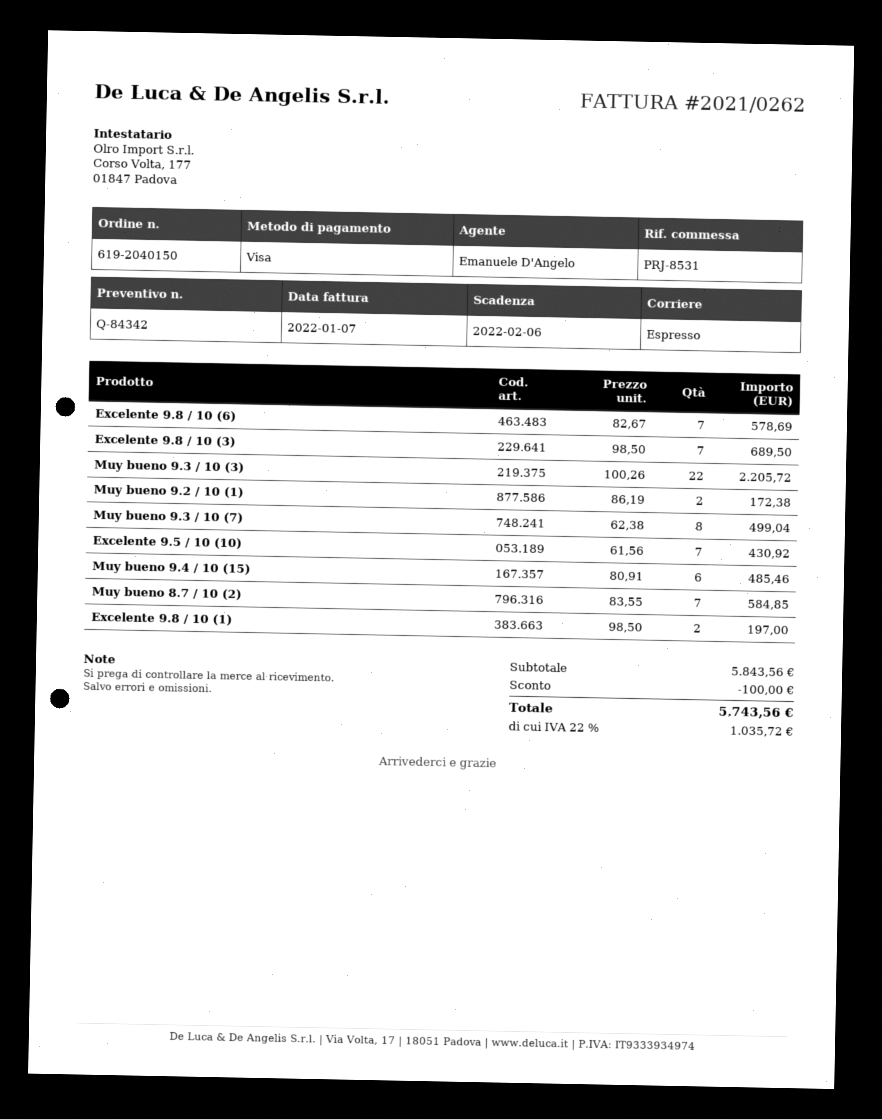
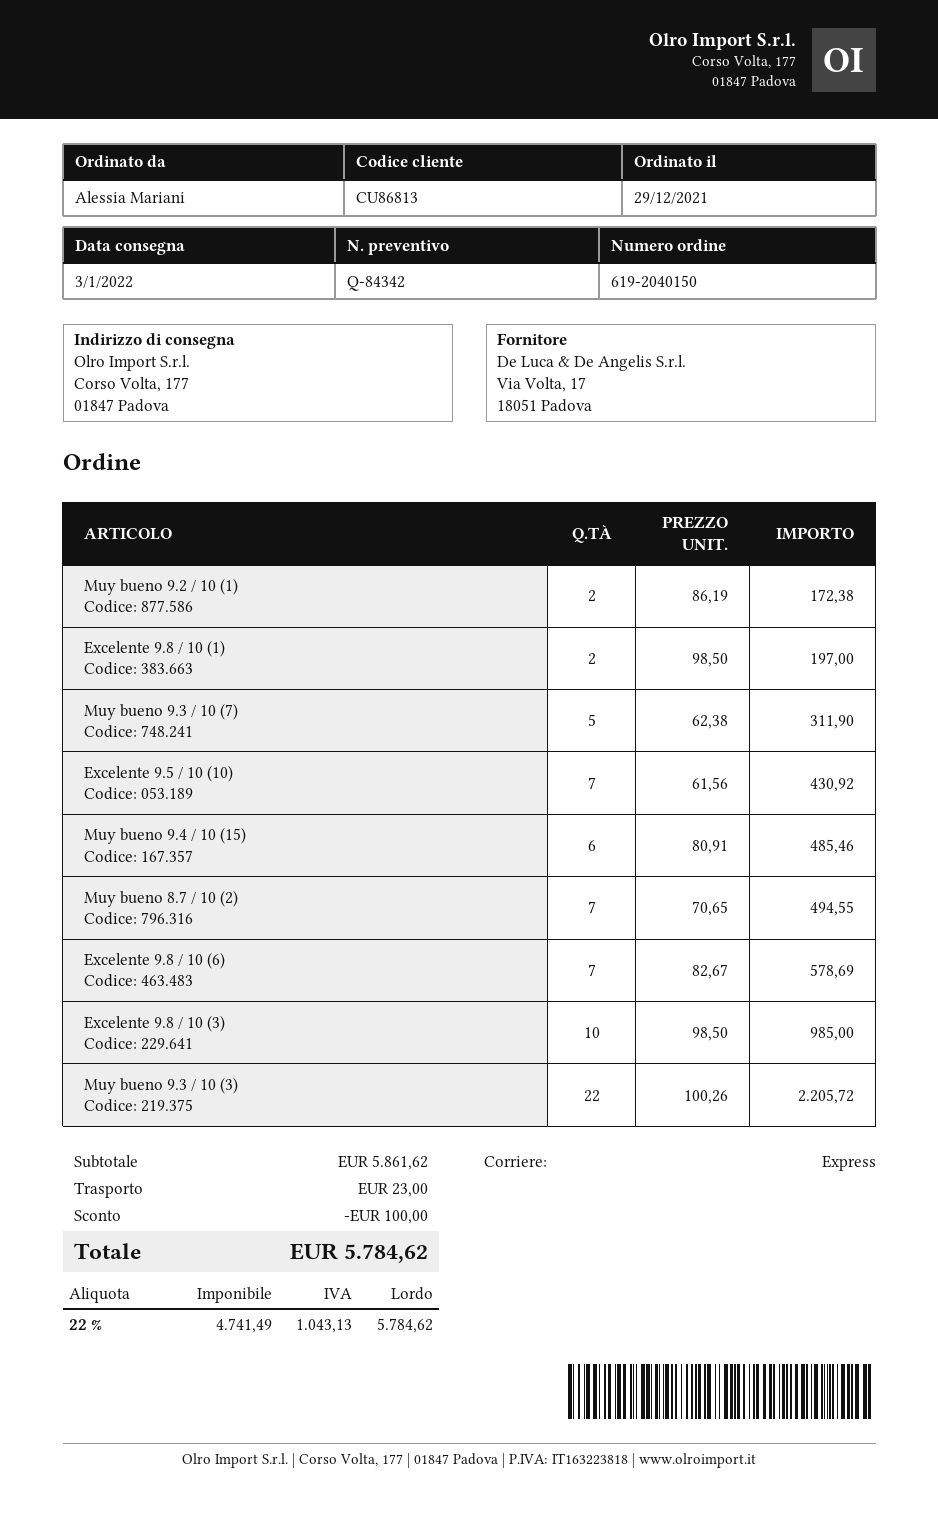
Excelente 9.8 / 10 (3): 7 x 98.50 = 689.50 -> 10 x 98.50 = 985.00
Muy bueno 9.3 / 10 (7): 8 x 62.38 = 499.04 -> 5 x 62.38 = 311.90
Muy bueno 8.7 / 10 (2): 7 x 83.55 = 584.85 -> 7 x 70.65 = 494.55
subtotal: 5843.56 -> 5861.62
shipping: none -> 23.00
tax: 22% = 1035.72 -> 22% = 1043.13
total: 5743.56 -> 5784.62

